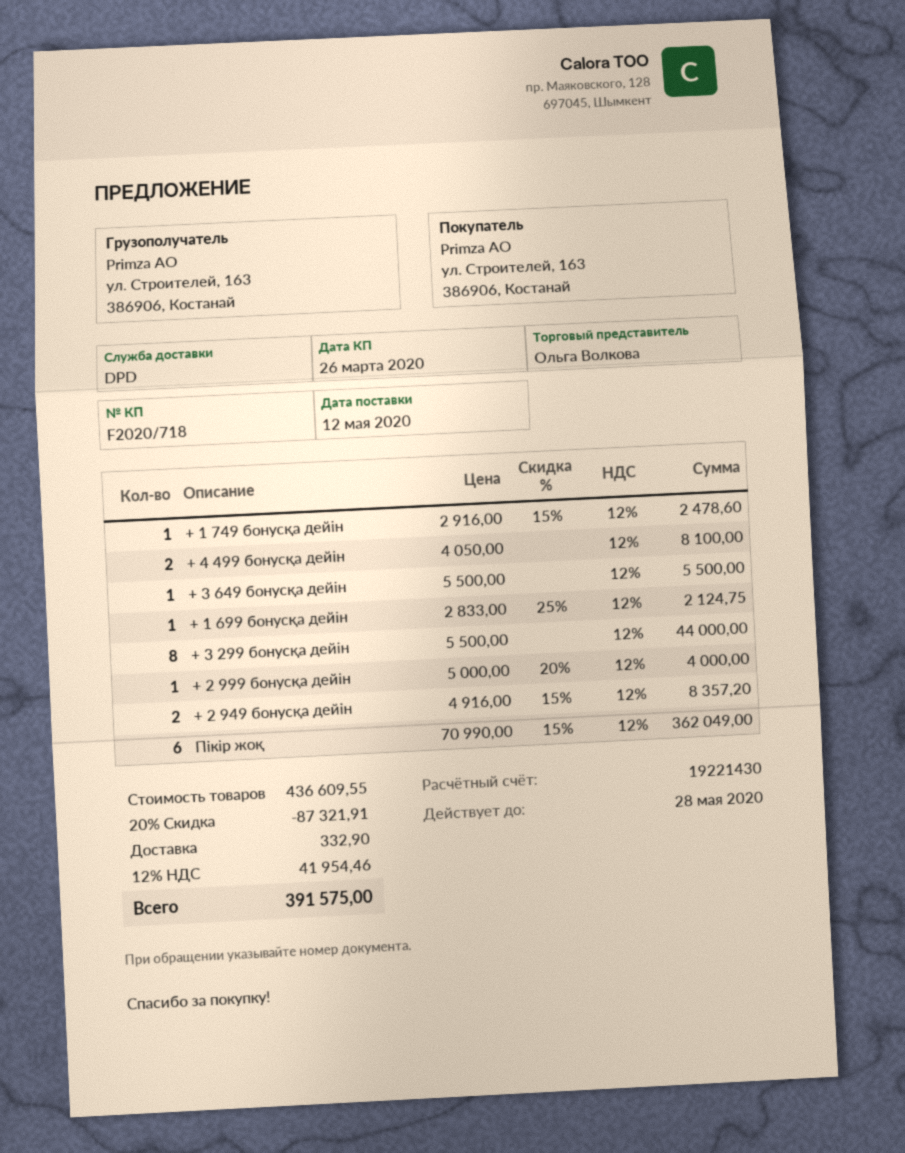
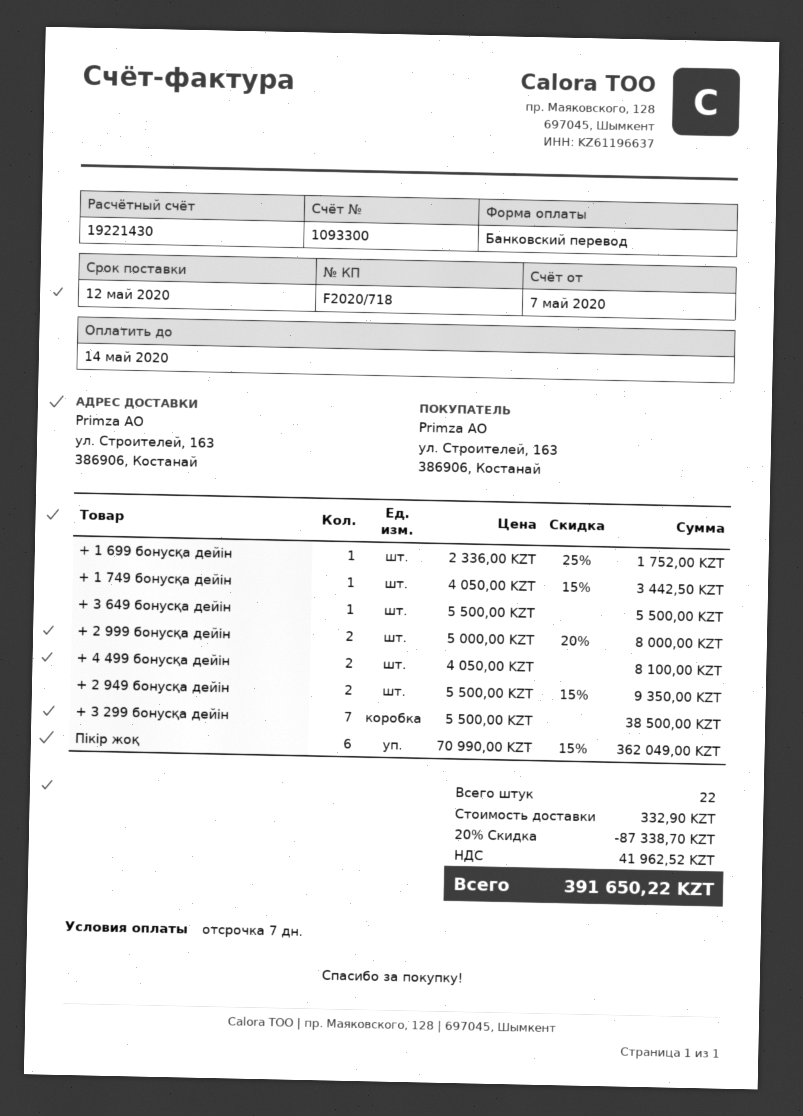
+ 1 749 бонусқа дейін: 1 x 2916.00 - 15% = 2478.60 -> 1 x 4050.00 - 15% = 3442.50
+ 1 699 бонусқа дейін: 1 x 2833.00 - 25% = 2124.75 -> 1 x 2336.00 - 25% = 1752.00
+ 3 299 бонусқа дейін: 8 x 5500.00 = 44000.00 -> 7 x 5500.00 = 38500.00
+ 2 999 бонусқа дейін: 1 x 5000.00 - 20% = 4000.00 -> 2 x 5000.00 - 20% = 8000.00
+ 2 949 бонусқа дейін: 2 x 4916.00 - 15% = 8357.20 -> 2 x 5500.00 - 15% = 9350.00
discount: 20% = 87321.91 -> 20% = 87338.70
tax: 41954.46 -> 41962.52
total: 391575.00 -> 391650.22

